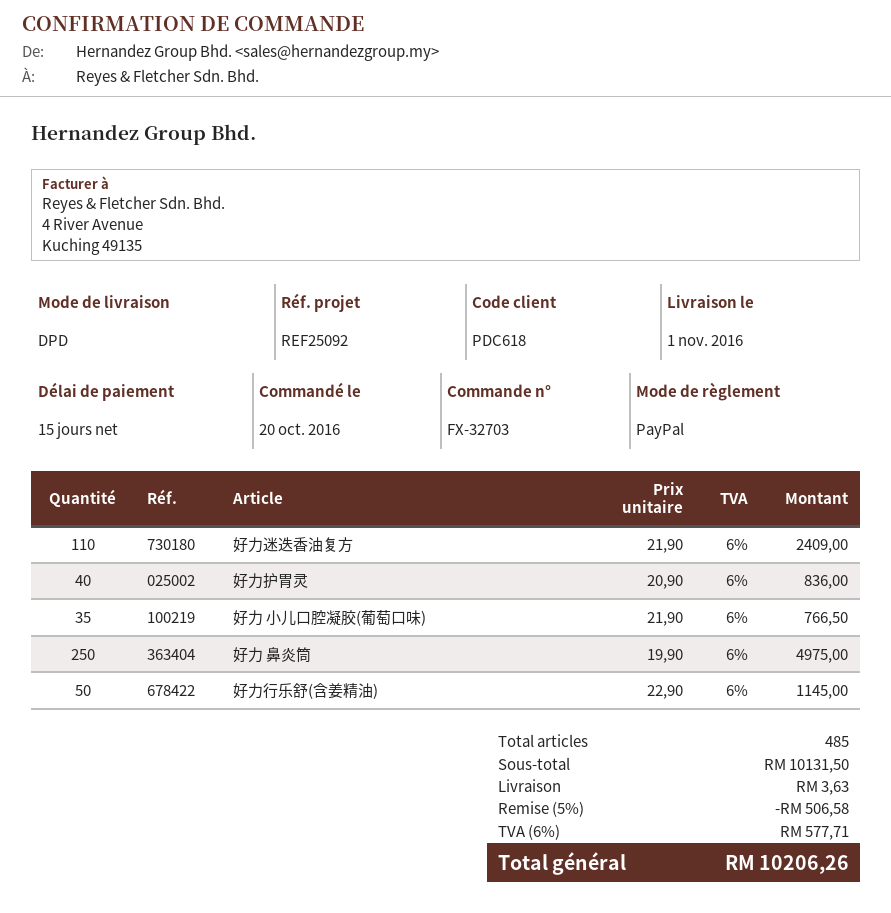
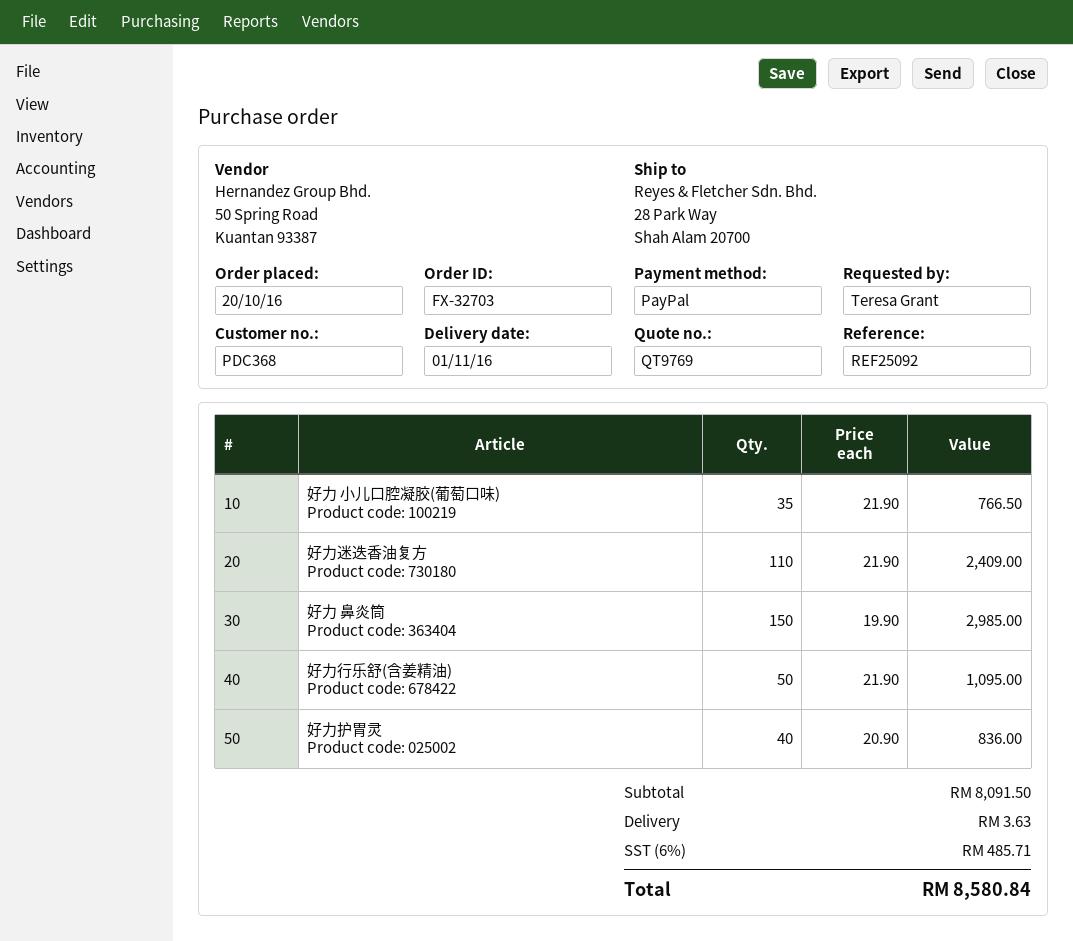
customer number: PDC618 -> PDC368
好力 鼻炎筒: 250 x 19.90 = 4975.00 -> 150 x 19.90 = 2985.00
好力行乐舒(含姜精油): 50 x 22.90 = 1145.00 -> 50 x 21.90 = 1095.00
subtotal: 10131.50 -> 8091.50
discount: 5% = 506.58 -> none
tax: 6% = 577.71 -> 6% = 485.71
total: 10206.26 -> 8580.84

